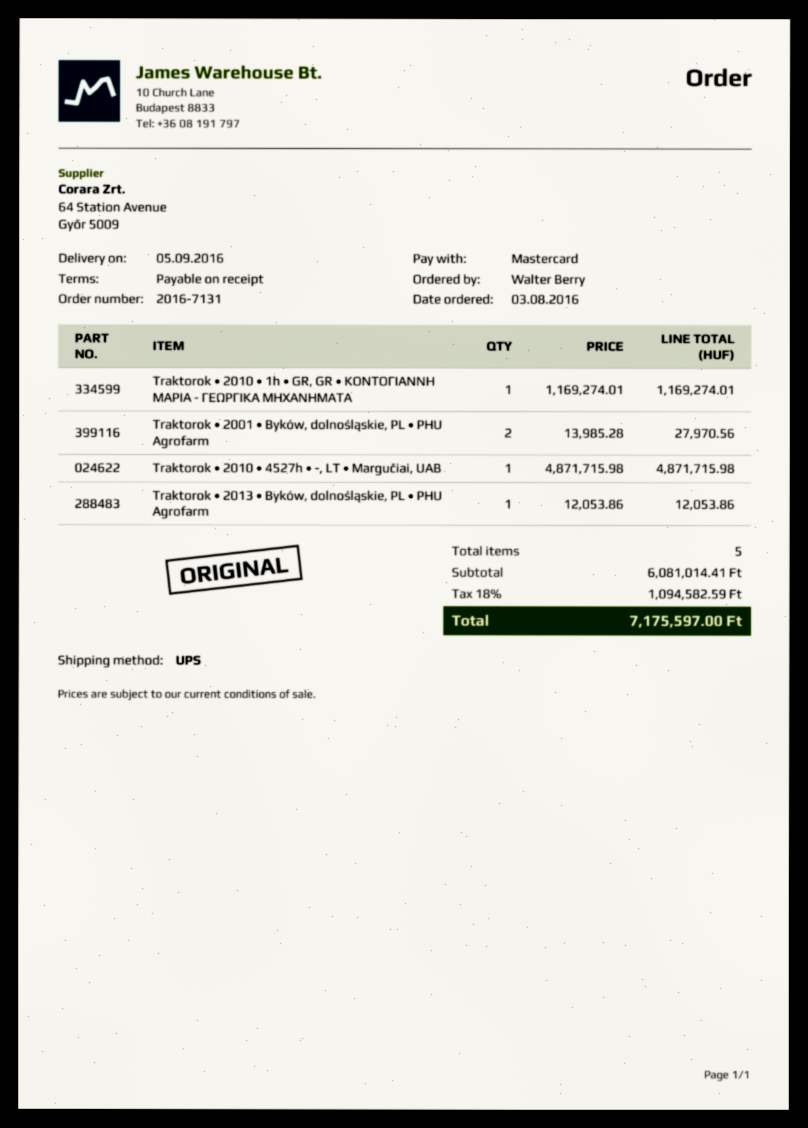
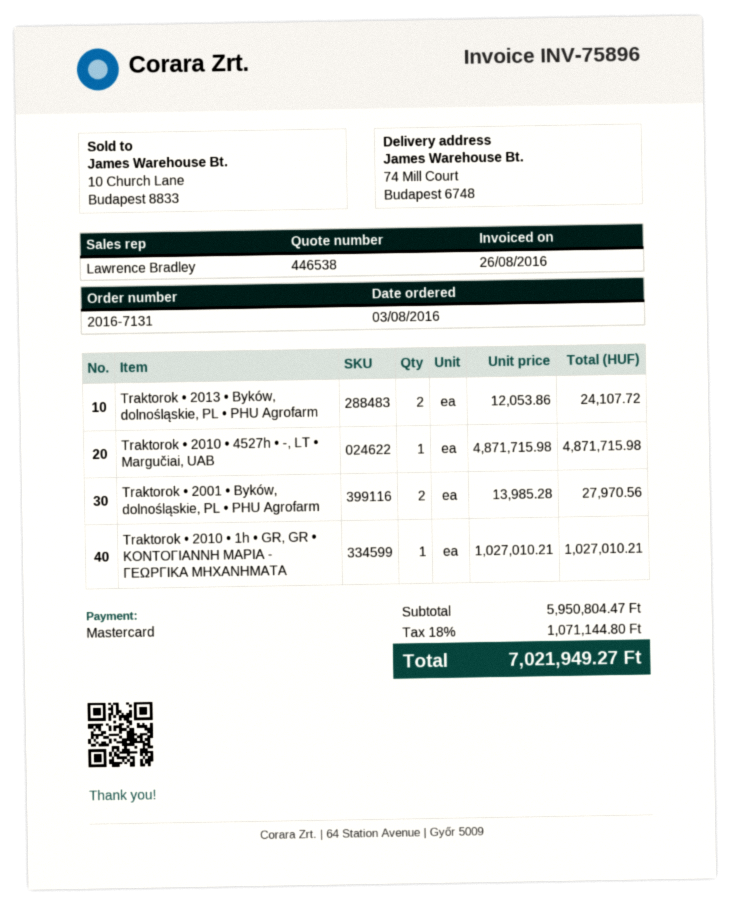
Traktorok • 2010 • 1h • GR, GR • ΚΟΝΤΟΓΙΑΝΝΗ ΜΑΡΙΑ - ΓΕΩΡΓΙΚΑ ΜΗΧΑΝΗΜΑΤΑ: 1 x 1169274.01 = 1169274.01 -> 1 x 1027010.21 = 1027010.21
Traktorok • 2013 • Byków, dolnośląskie, PL • PHU Agrofarm: 1 x 12053.86 = 12053.86 -> 2 x 12053.86 = 24107.72
subtotal: 6081014.41 -> 5950804.47
tax: 18% = 1094582.59 -> 18% = 1071144.80
total: 7175597.00 -> 7021949.27

